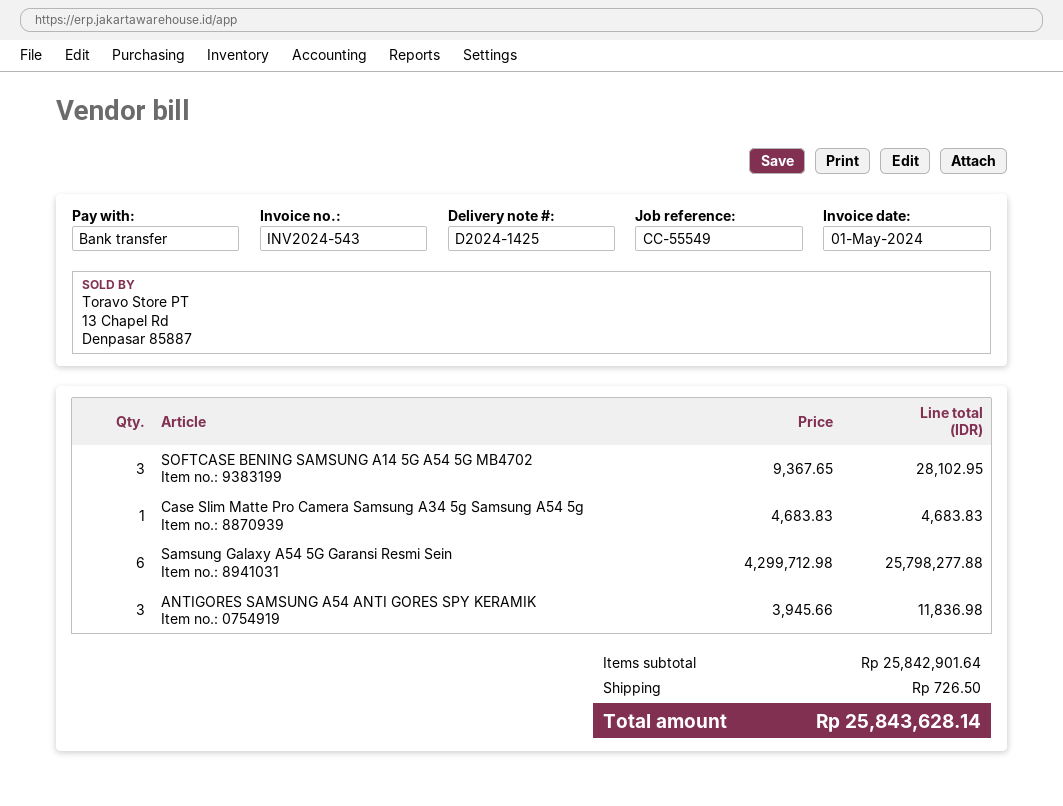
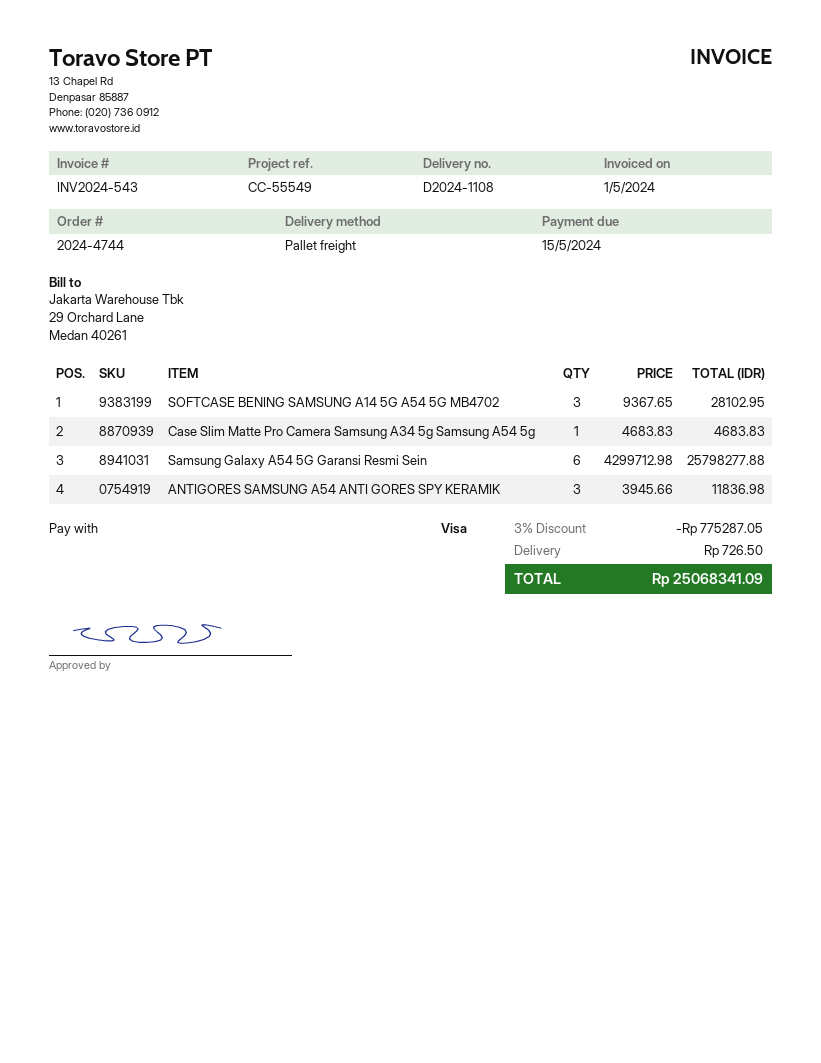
delivery note number: D2024-1425 -> D2024-1108
payment method: bank transfer -> Visa
discount: none -> 3% = 775287.05
total: 25843628.14 -> 25068341.09

